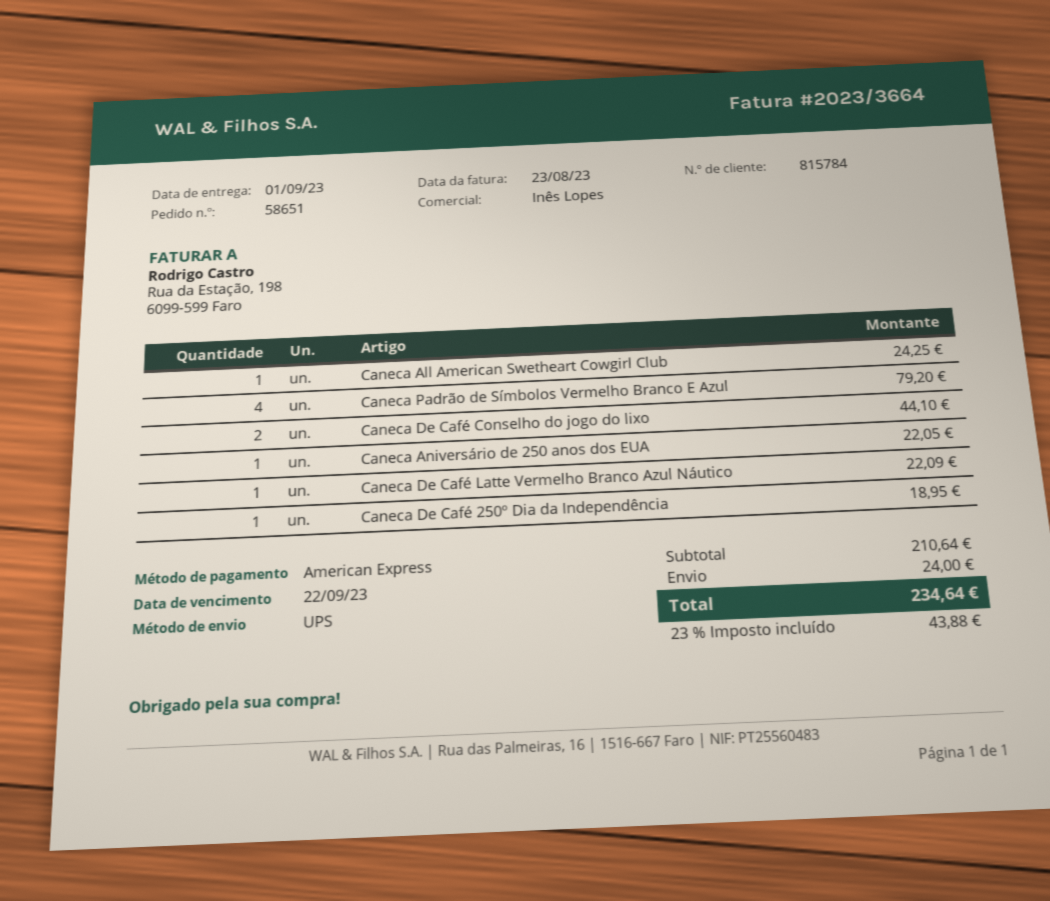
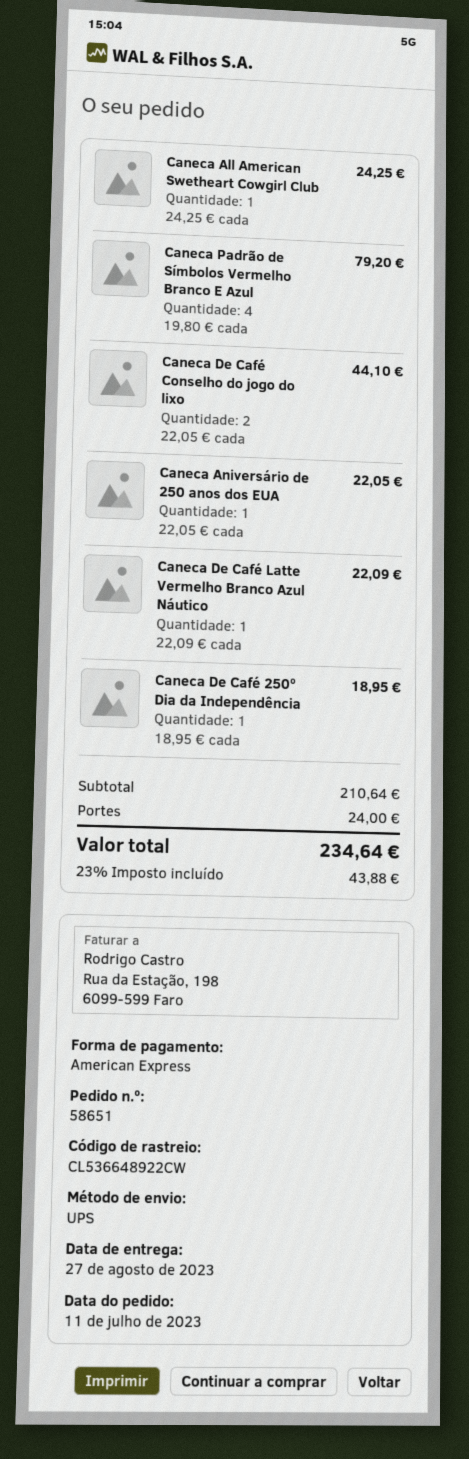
delivery date: 2023-09-01 -> 2023-08-27

